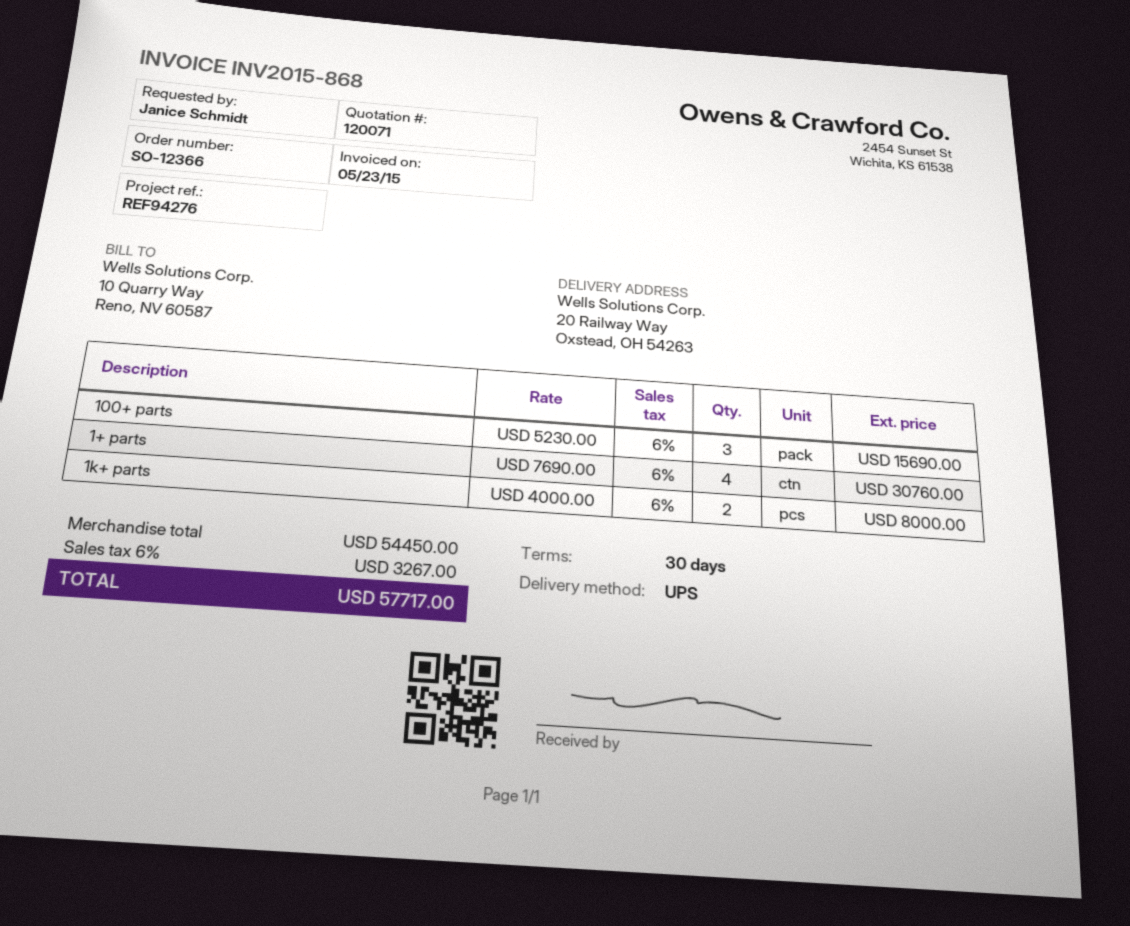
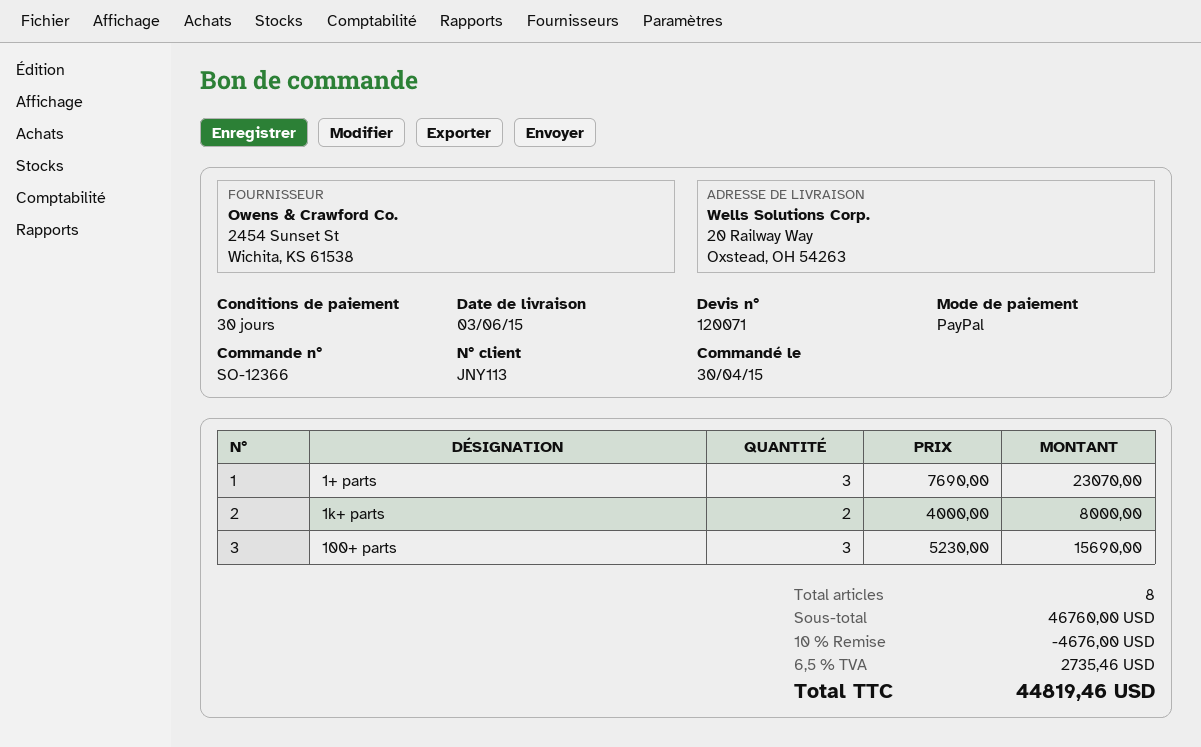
1+ parts: 4 x 7690.00 = 30760.00 -> 3 x 7690.00 = 23070.00
subtotal: 54450.00 -> 46760.00
discount: none -> 10% = 4676.00
tax: 6% = 3267.00 -> 6.5% = 2735.46
total: 57717.00 -> 44819.46

